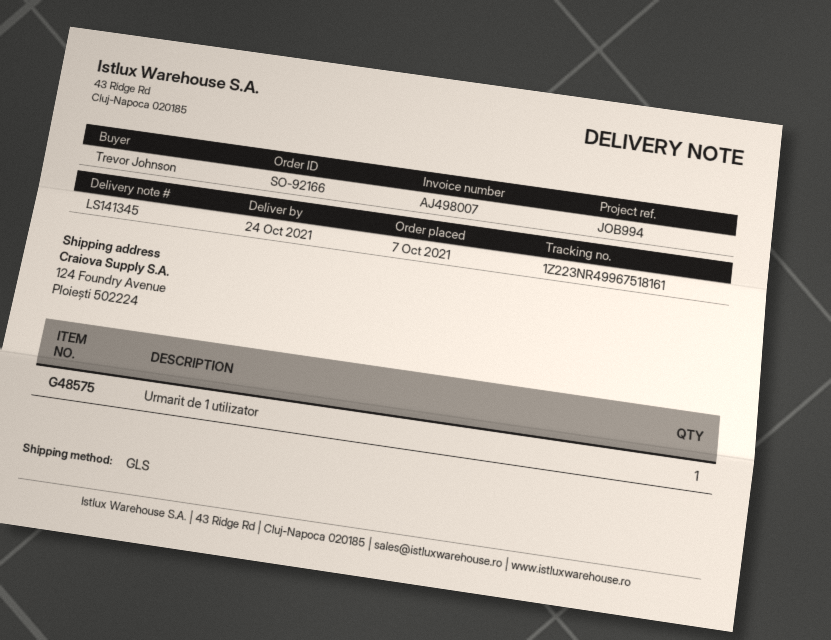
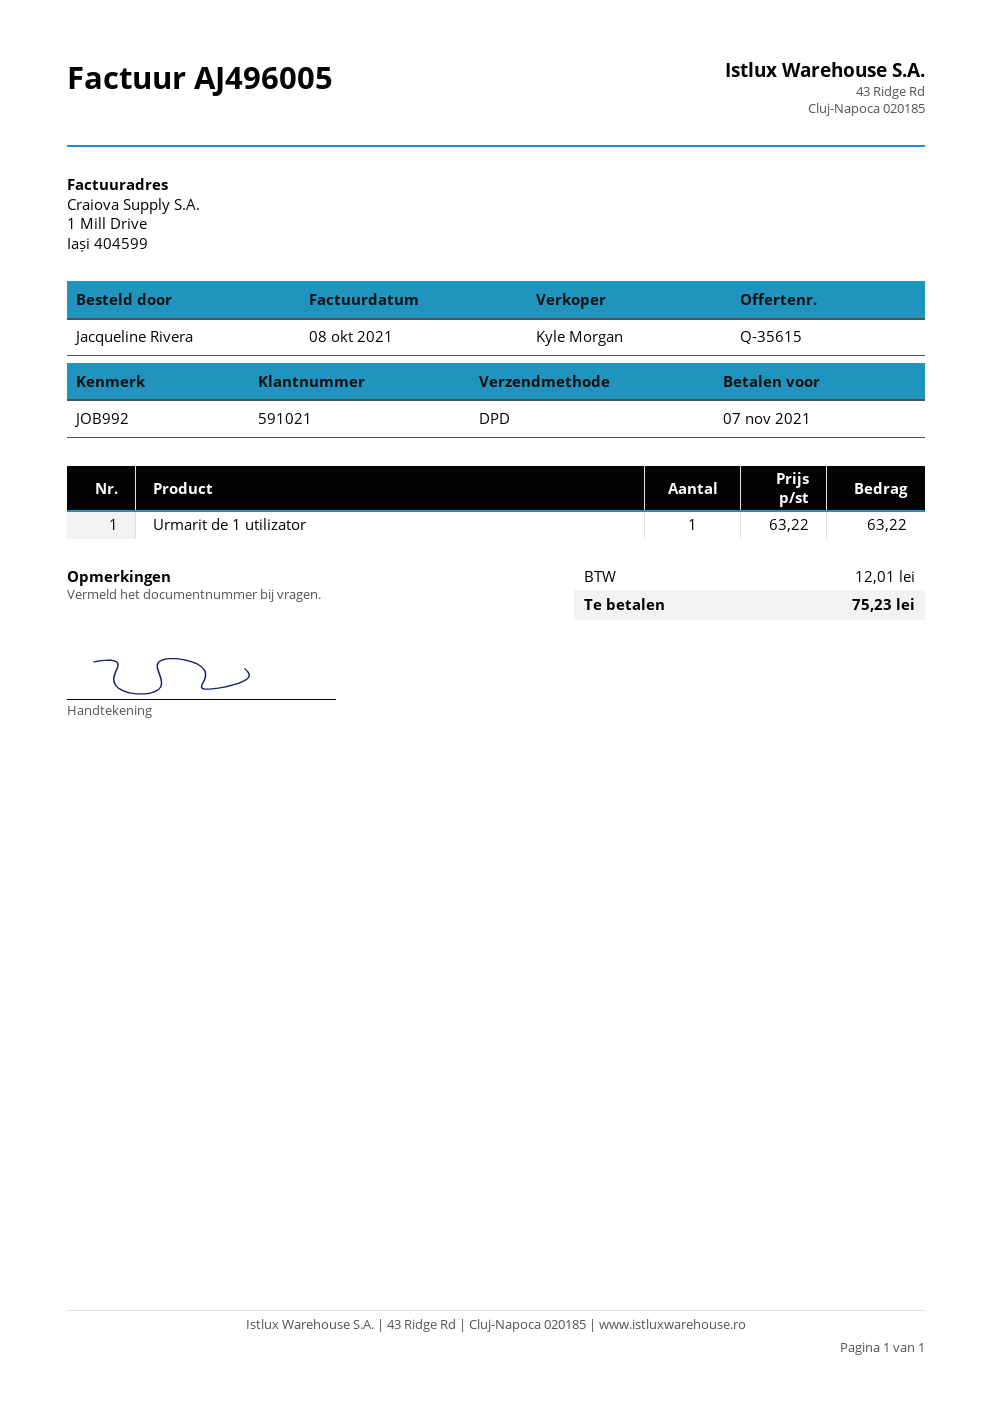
invoice number: AJ498007 -> AJ496005
reference: JOB994 -> JOB992
ordered by: Trevor Johnson -> Jacqueline Rivera
shipping method: GLS -> DPD

